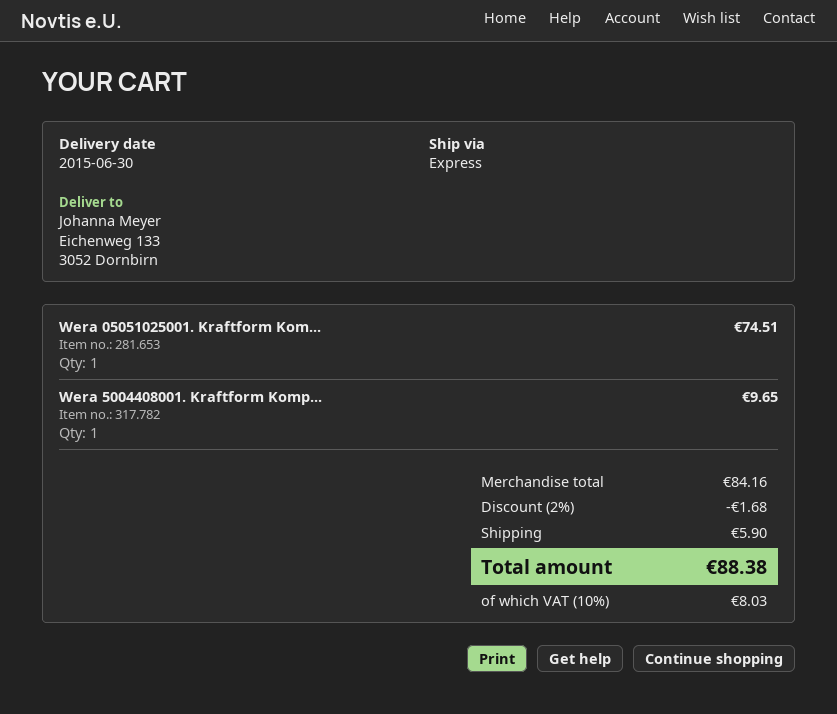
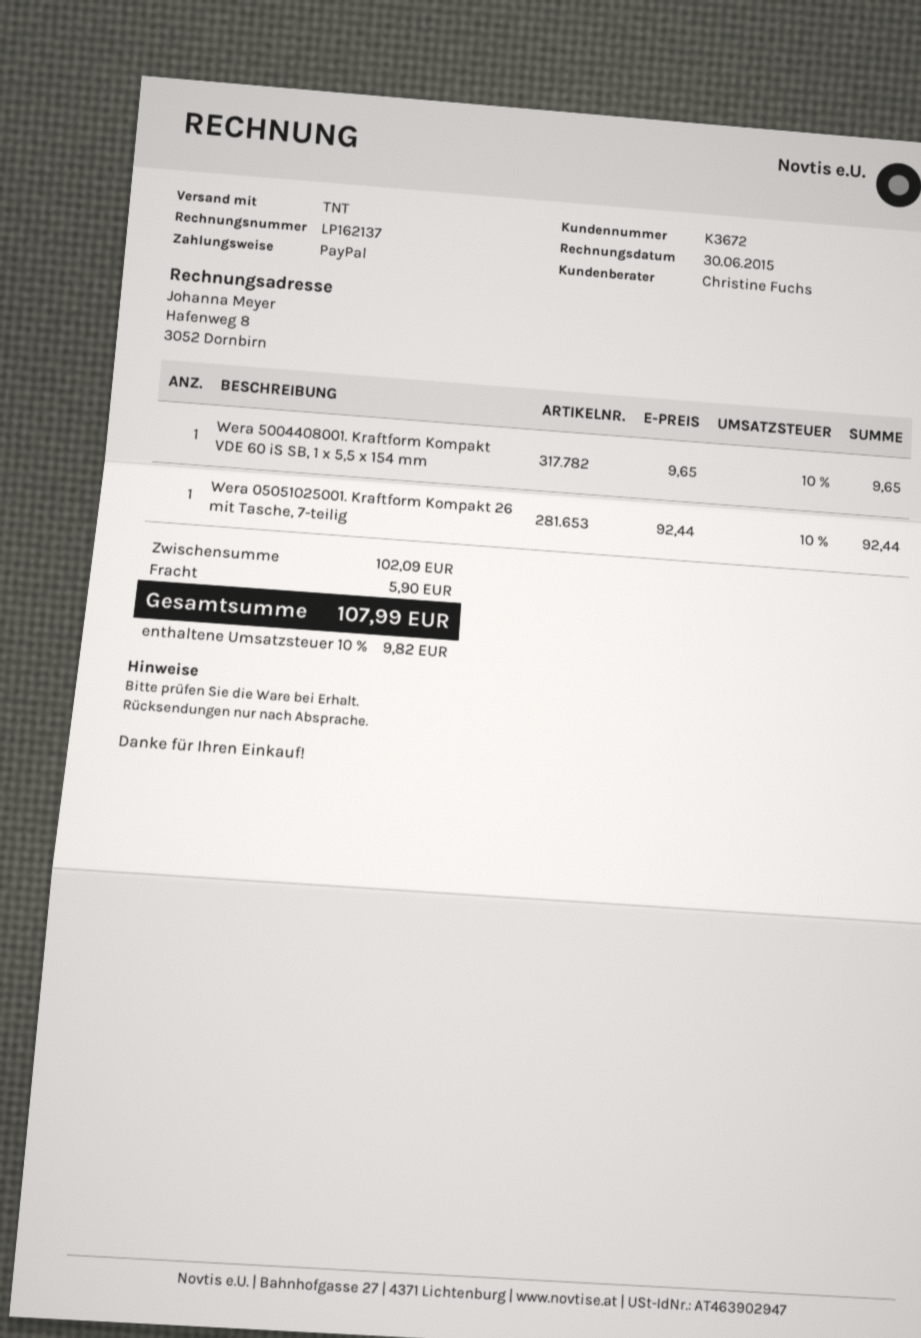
shipping method: express -> TNT
Wera 05051025001. Kraftform Kom...: 1 for 74.51 -> 1 for 92.44
subtotal: 84.16 -> 102.09
discount: 2% = 1.68 -> none
tax: 10% = 8.03 -> 10% = 9.82
total: 88.38 -> 107.99

